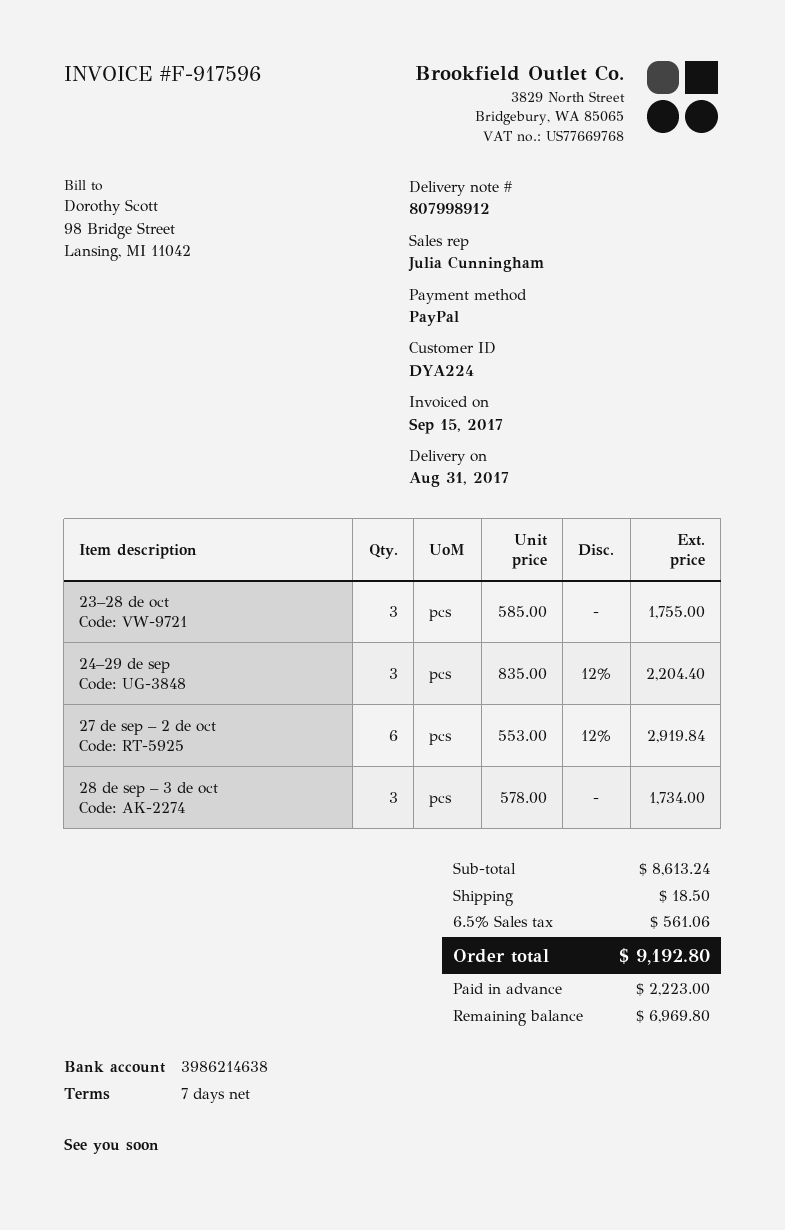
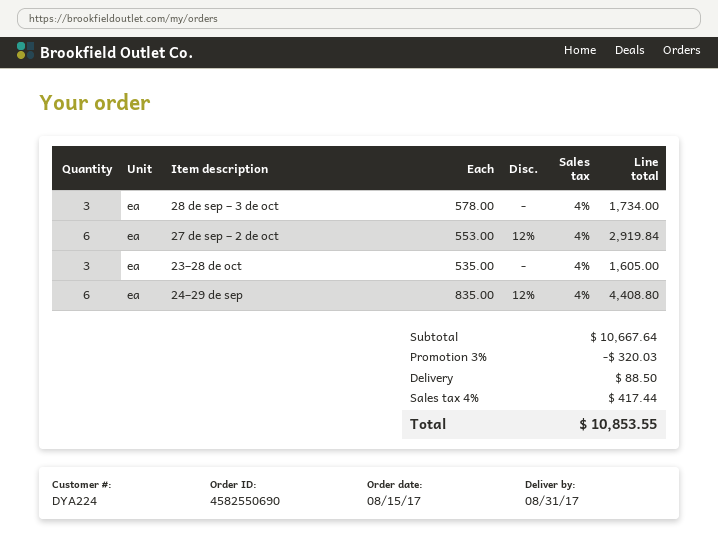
23–28 de oct: 3 x 585.00 = 1755.00 -> 3 x 535.00 = 1605.00
24–29 de sep: 3 x 835.00 - 12% = 2204.40 -> 6 x 835.00 - 12% = 4408.80
subtotal: 8613.24 -> 10667.64
discount: none -> 3% = 320.03
shipping: 18.50 -> 88.50
tax: 6.5% = 561.06 -> 4% = 417.44
total: 9192.80 -> 10853.55

